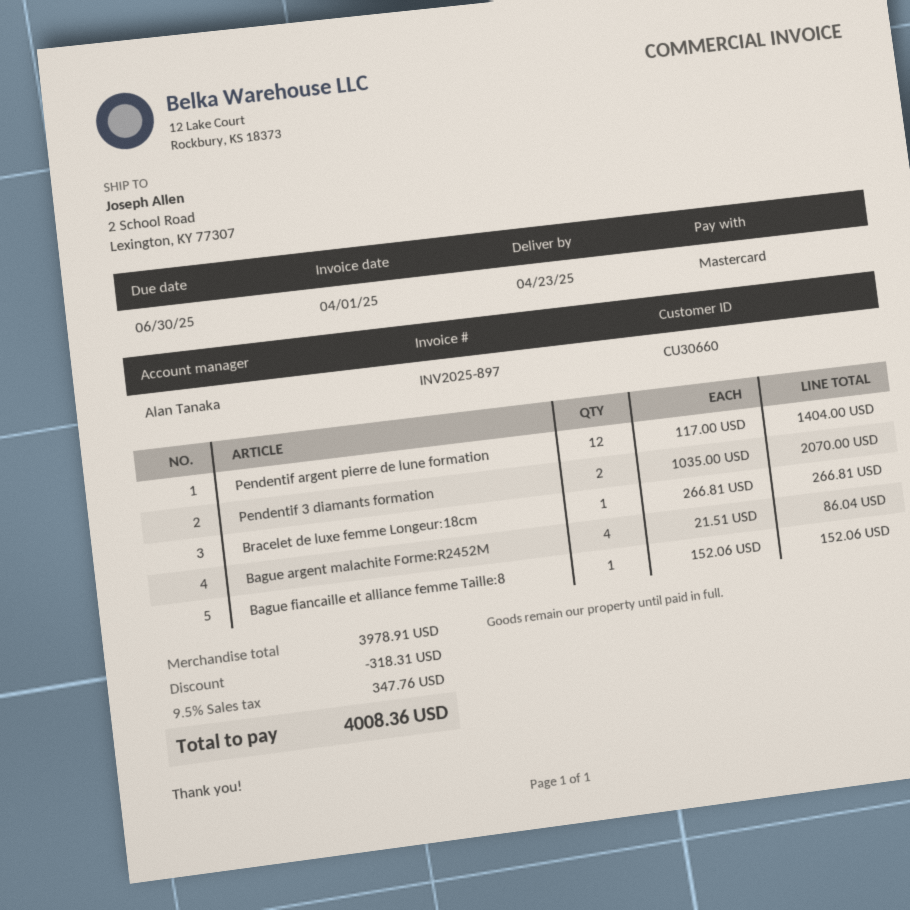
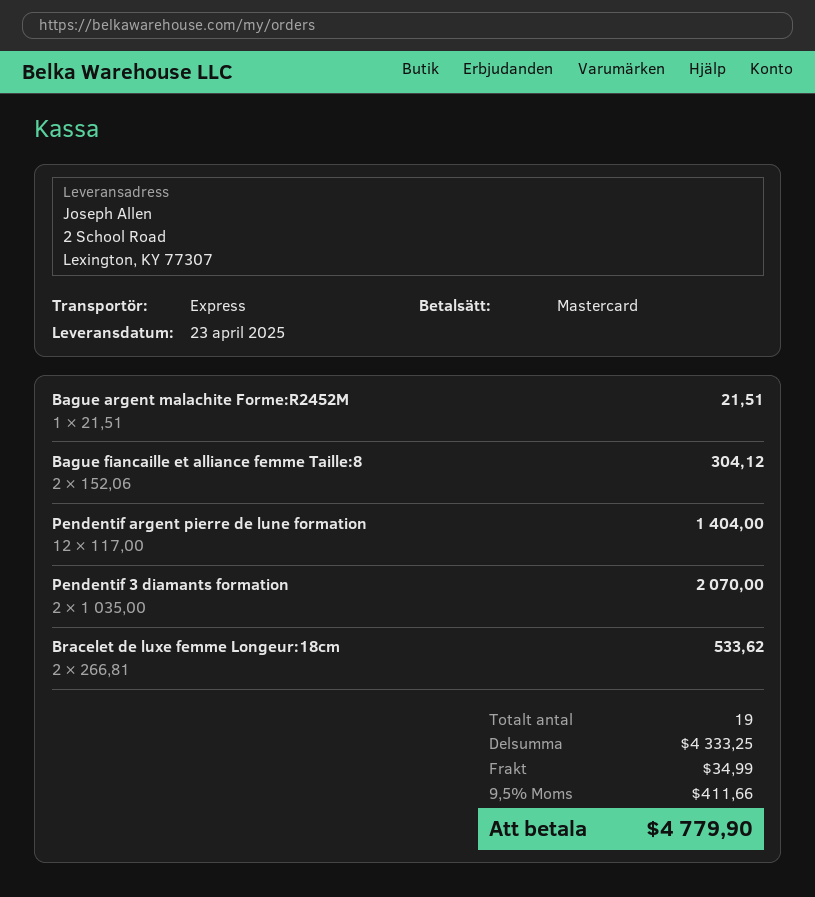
Bracelet de luxe femme Longeur:18cm: 1 x 266.81 = 266.81 -> 2 x 266.81 = 533.62
Bague argent malachite Forme:R2452M: 4 x 21.51 = 86.04 -> 1 x 21.51 = 21.51
Bague fiancaille et alliance femme Taille:8: 1 x 152.06 = 152.06 -> 2 x 152.06 = 304.12
subtotal: 3978.91 -> 4333.25
discount: 318.31 -> none
shipping: none -> 34.99
tax: 9.5% = 347.76 -> 9.5% = 411.66
total: 4008.36 -> 4779.90

